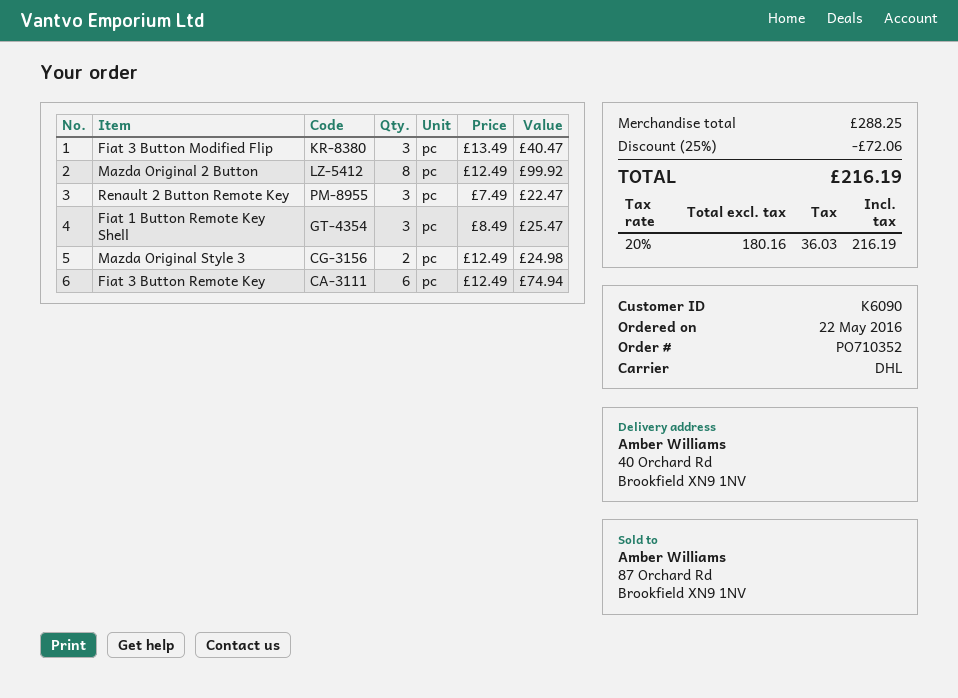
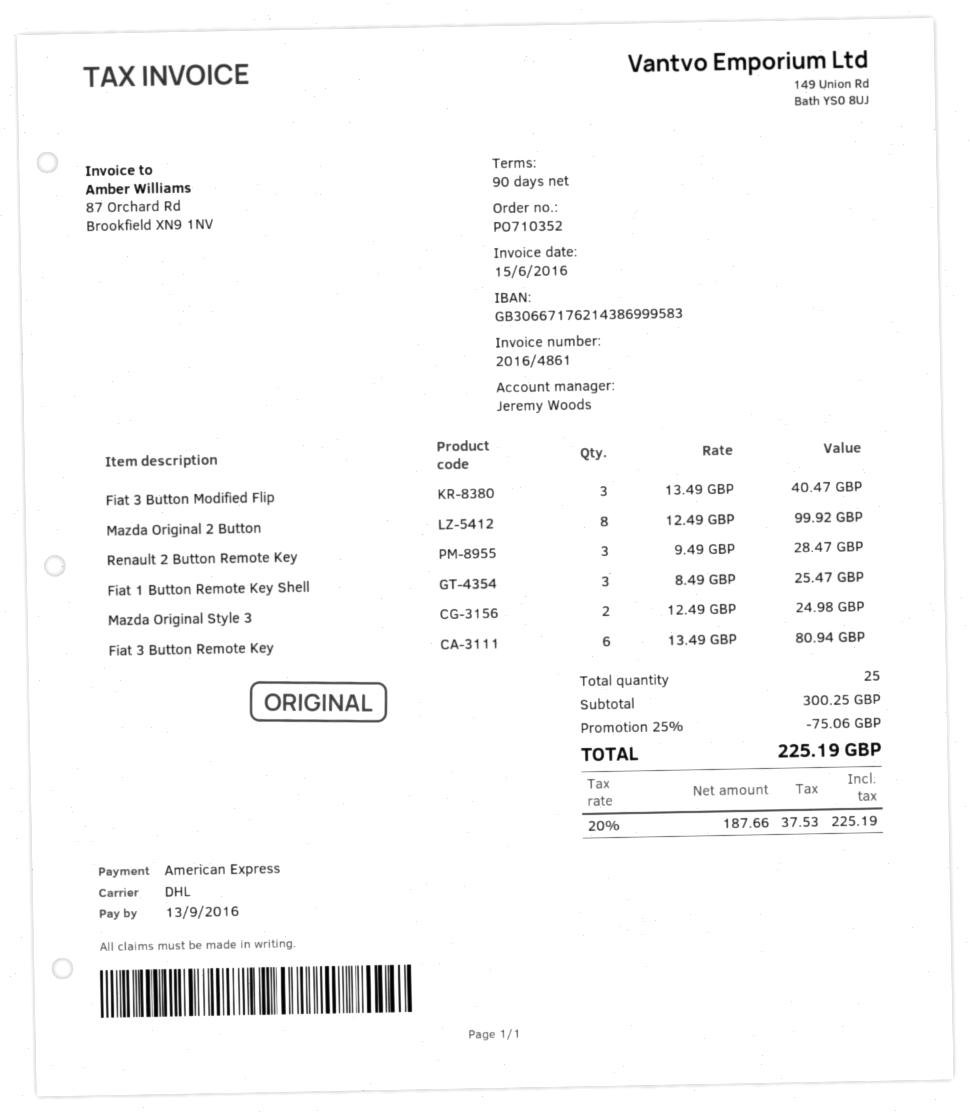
Renault 2 Button Remote Key: 3 x 7.49 = 22.47 -> 3 x 9.49 = 28.47
Fiat 3 Button Remote Key: 6 x 12.49 = 74.94 -> 6 x 13.49 = 80.94
subtotal: 288.25 -> 300.25
discount: 25% = 72.06 -> 25% = 75.06
net: 180.16 -> 187.66
tax: 20% = 36.03 -> 20% = 37.53
total: 216.19 -> 225.19

